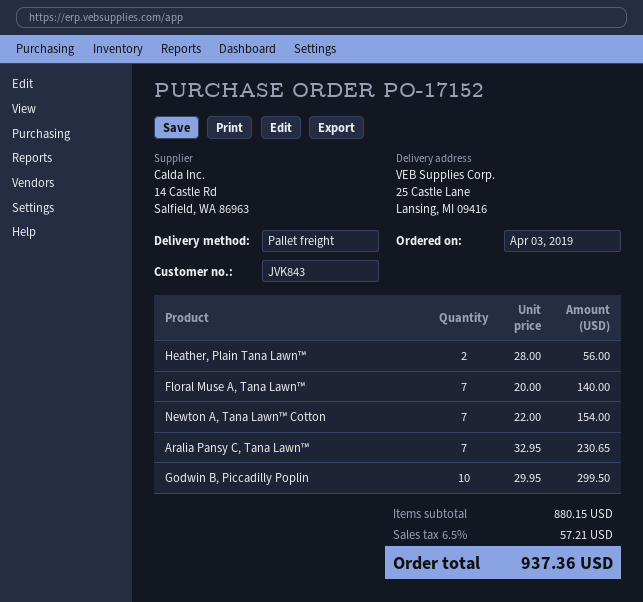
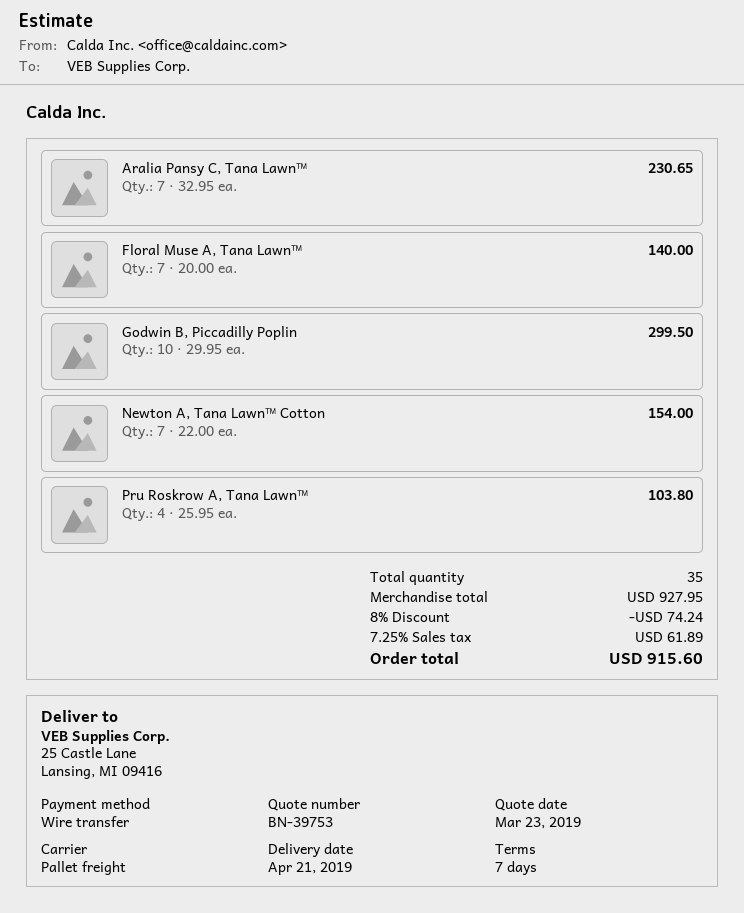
Heather, Plain Tana Lawn™: 2 x 28.00 = 56.00 -> none
Pru Roskrow A, Tana Lawn™: none -> 4 x 25.95 = 103.80
subtotal: 880.15 -> 927.95
discount: none -> 8% = 74.24
tax: 6.5% = 57.21 -> 7.25% = 61.89
total: 937.36 -> 915.60

